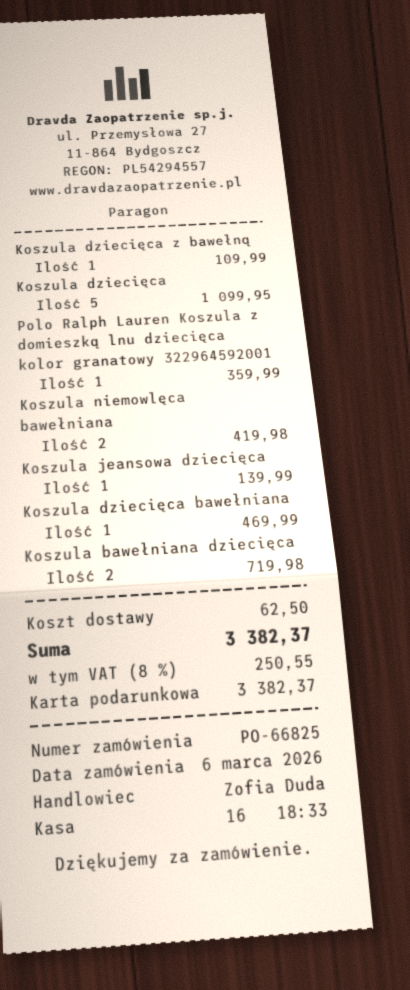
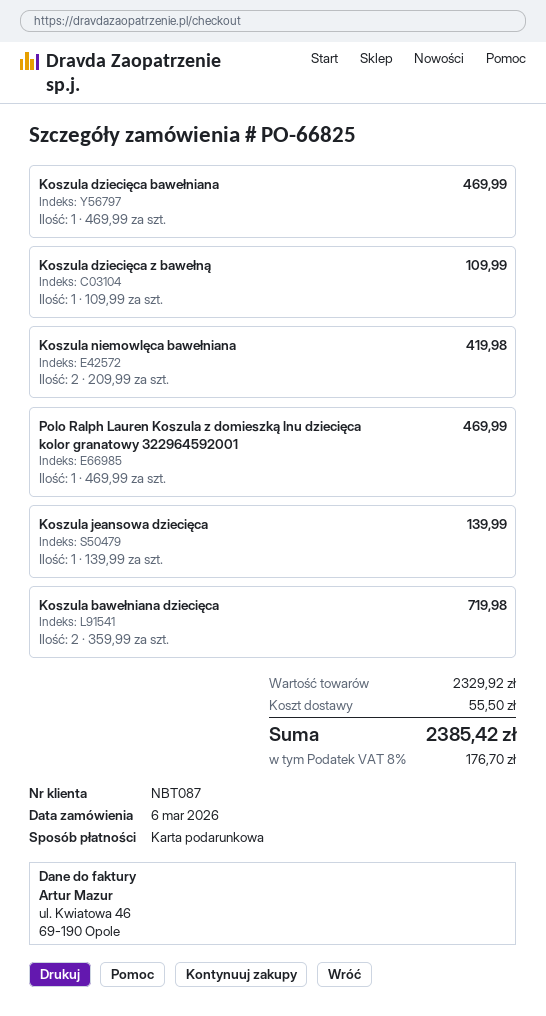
Koszula dziecięca: 5 for 1099.95 -> none
Polo Ralph Lauren Koszula z domieszką lnu dziecięca kolor granatowy 322964592001: 1 for 359.99 -> 1 for 469.99
shipping: 62.50 -> 55.50
tax: 8% = 250.55 -> 8% = 176.70
total: 3382.37 -> 2385.42

